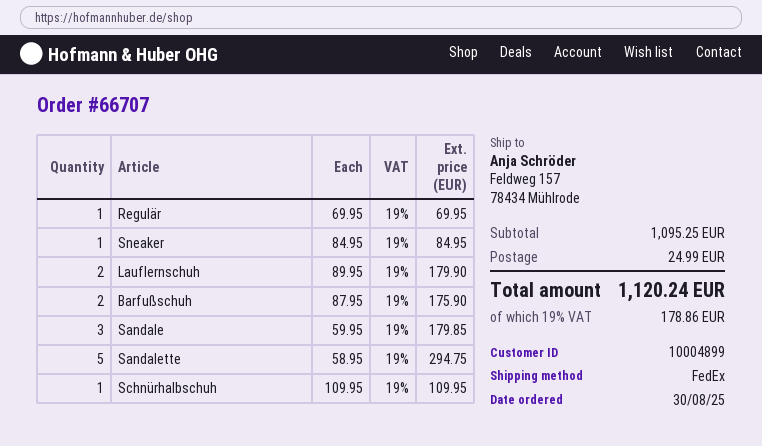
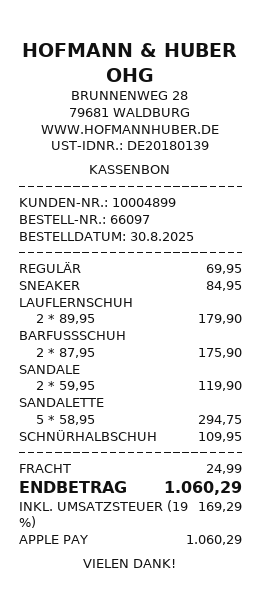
order number: 66707 -> 66097
Sandale: 3 x 59.95 = 179.85 -> 2 x 59.95 = 119.90
tax: 19% = 178.86 -> 19% = 169.29
total: 1120.24 -> 1060.29

